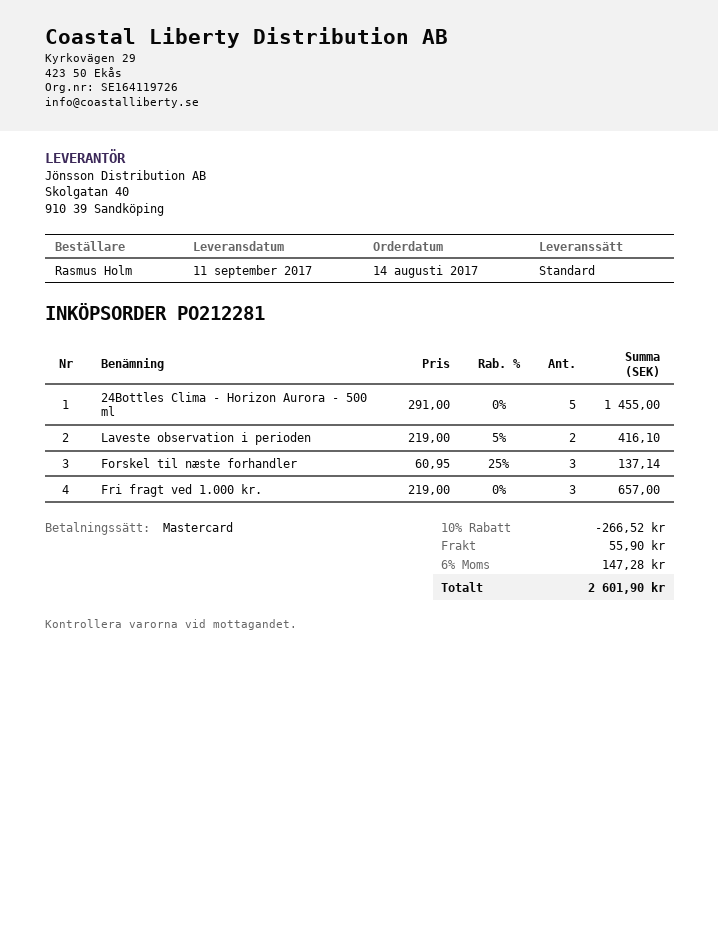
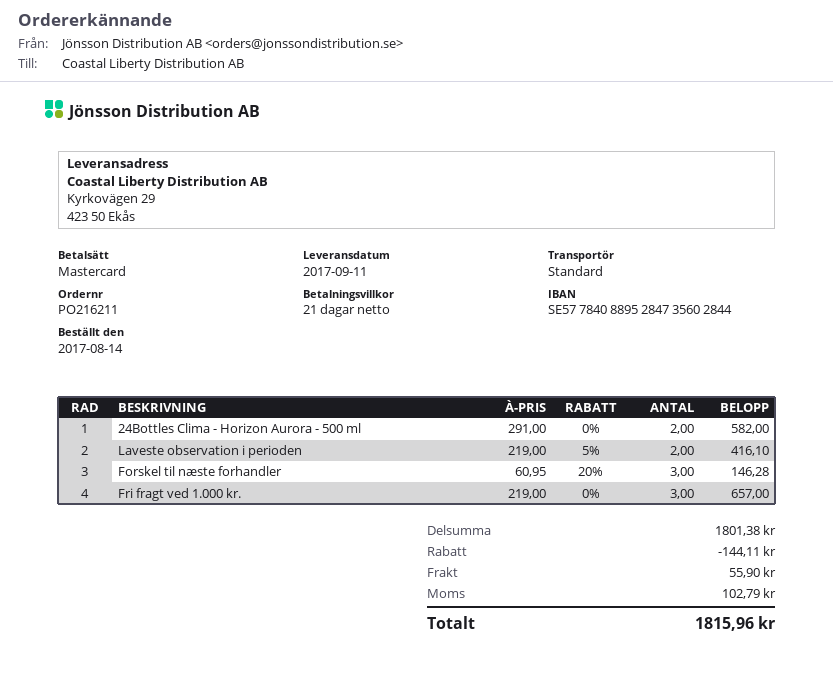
order number: PO212281 -> PO216211
24Bottles Clima - Horizon Aurora - 500 ml: 5 x 291.00 = 1455.00 -> 2 x 291.00 = 582.00
Forskel til næste forhandler: 3 x 60.95 - 25% = 137.14 -> 3 x 60.95 - 20% = 146.28
discount: 266.52 -> 144.11
tax: 147.28 -> 102.79
total: 2601.90 -> 1815.96

